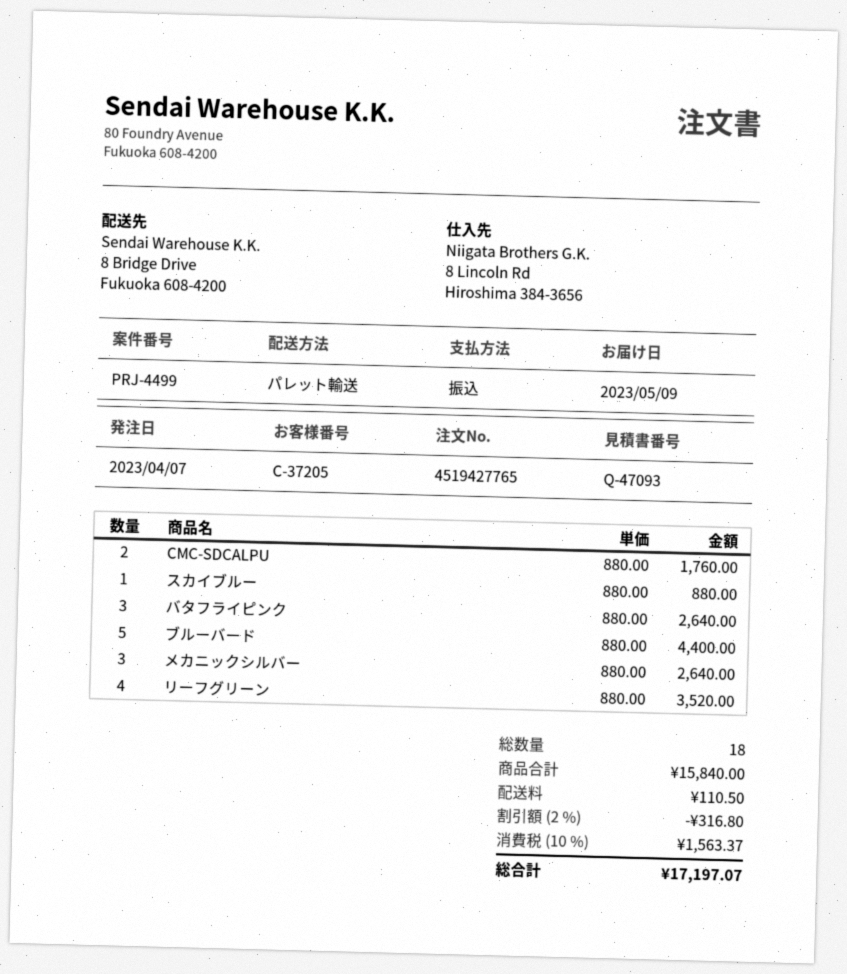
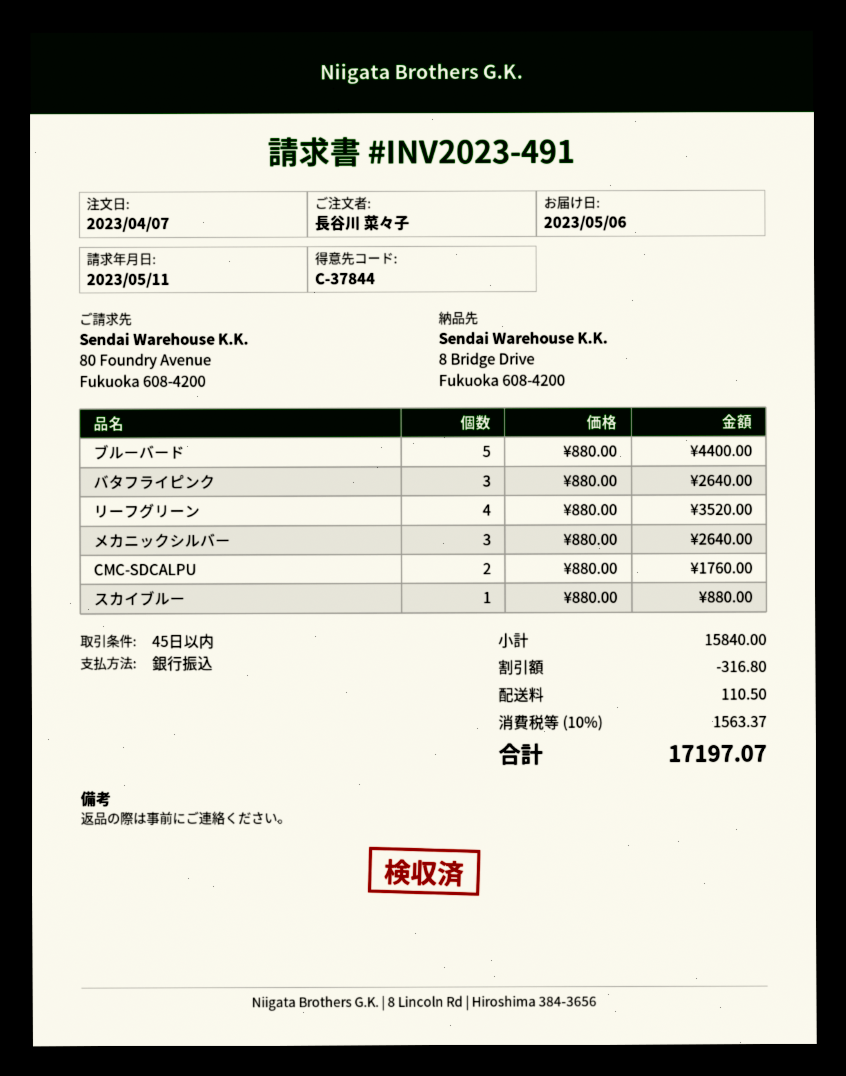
delivery date: 2023-05-09 -> 2023-05-06
customer number: C-37205 -> C-37844

